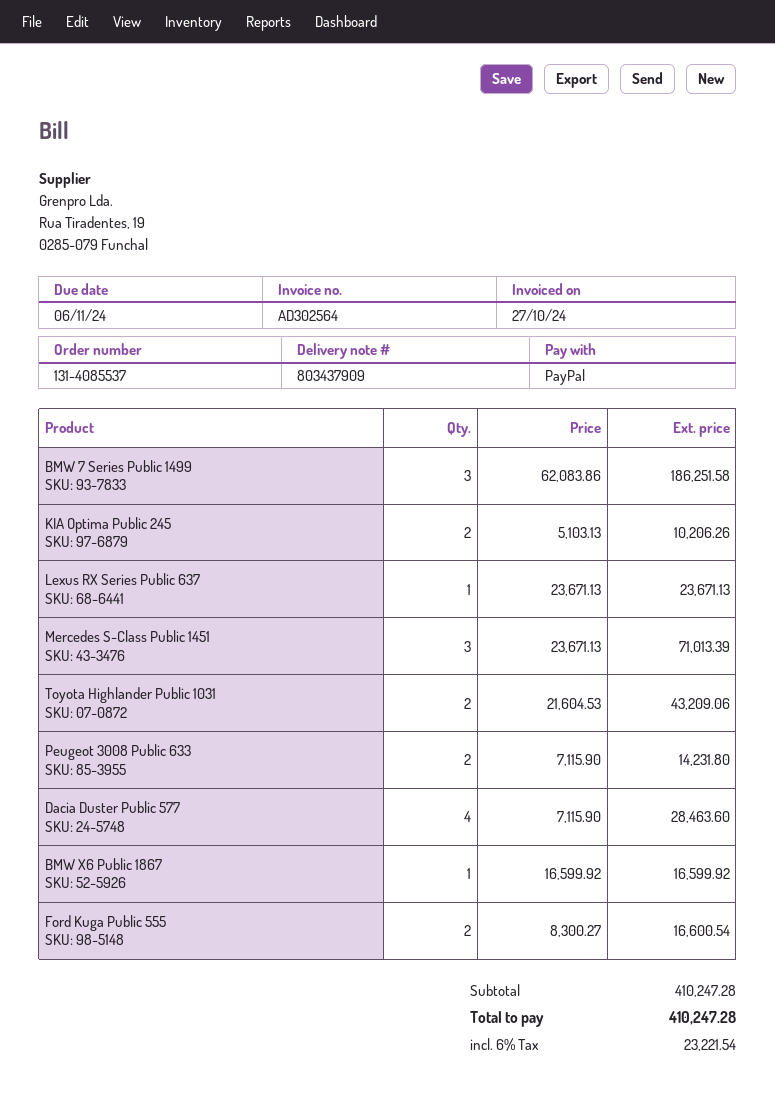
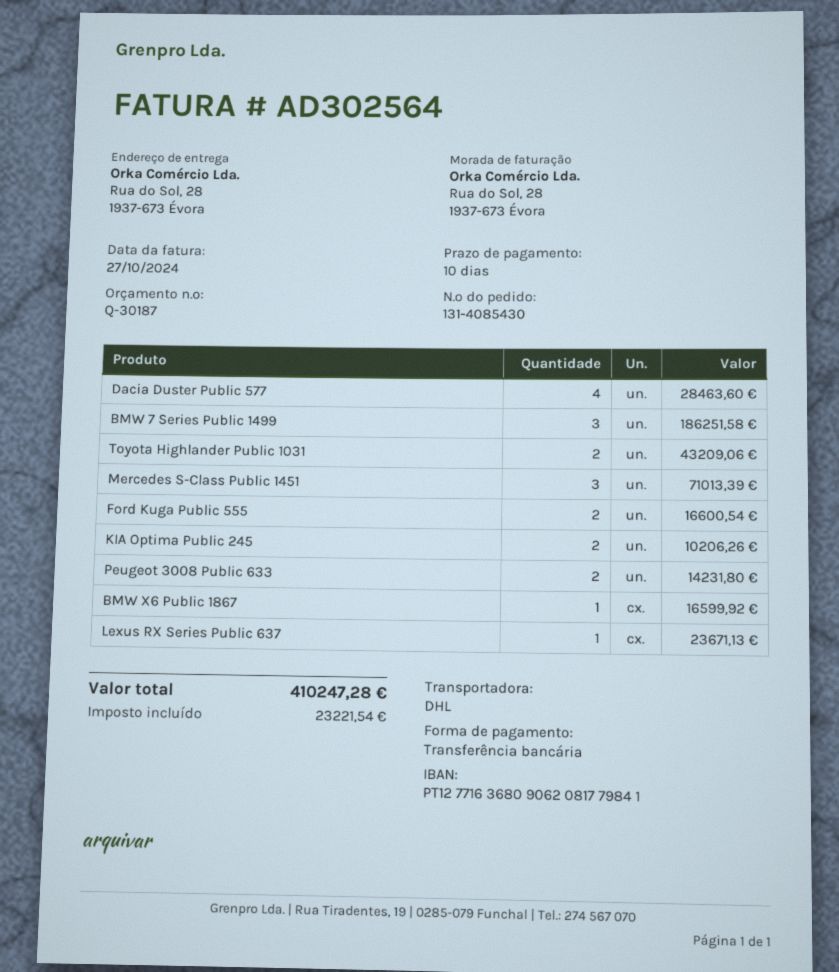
order number: 131-4085537 -> 131-4085430
payment method: PayPal -> bank transfer

